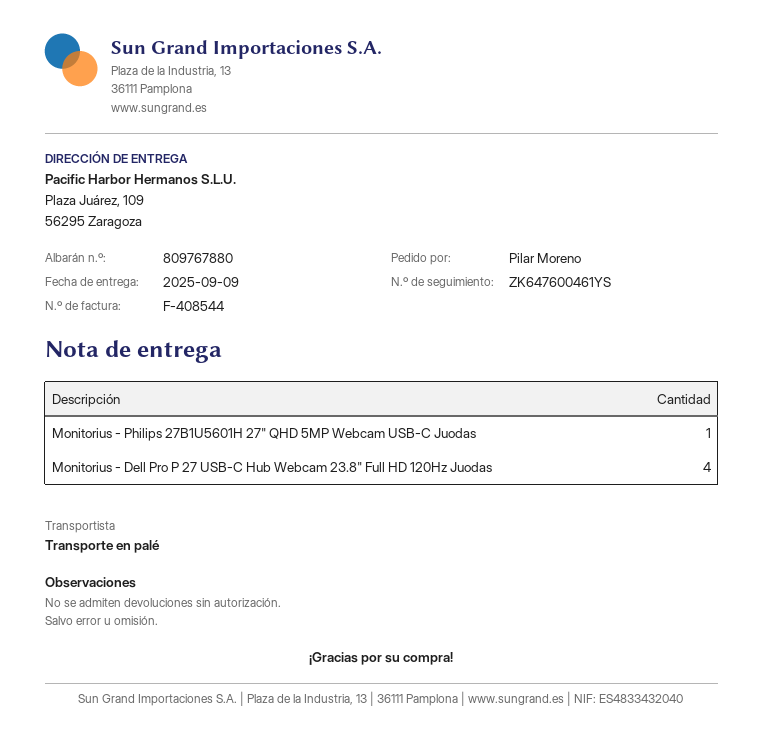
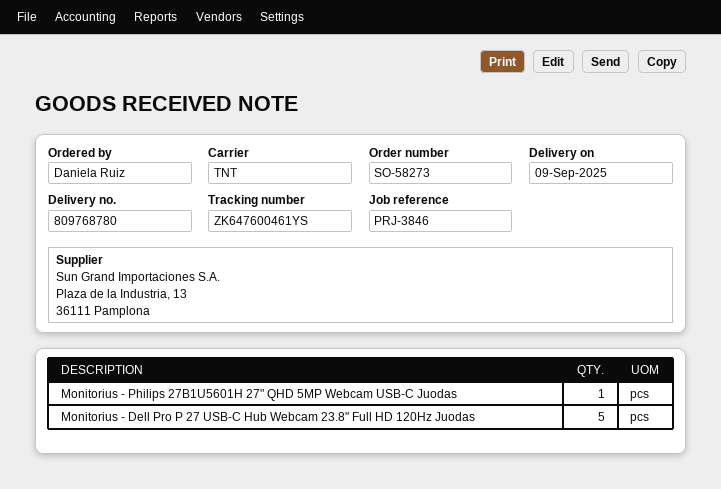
delivery note number: 809767880 -> 809768780
ordered by: Pilar Moreno -> Daniela Ruiz
shipping method: pallet freight -> TNT
Monitorius - Dell Pro P 27 USB-C Hub Webcam 23.8" Full HD 120Hz Juodas: 4 -> 5

